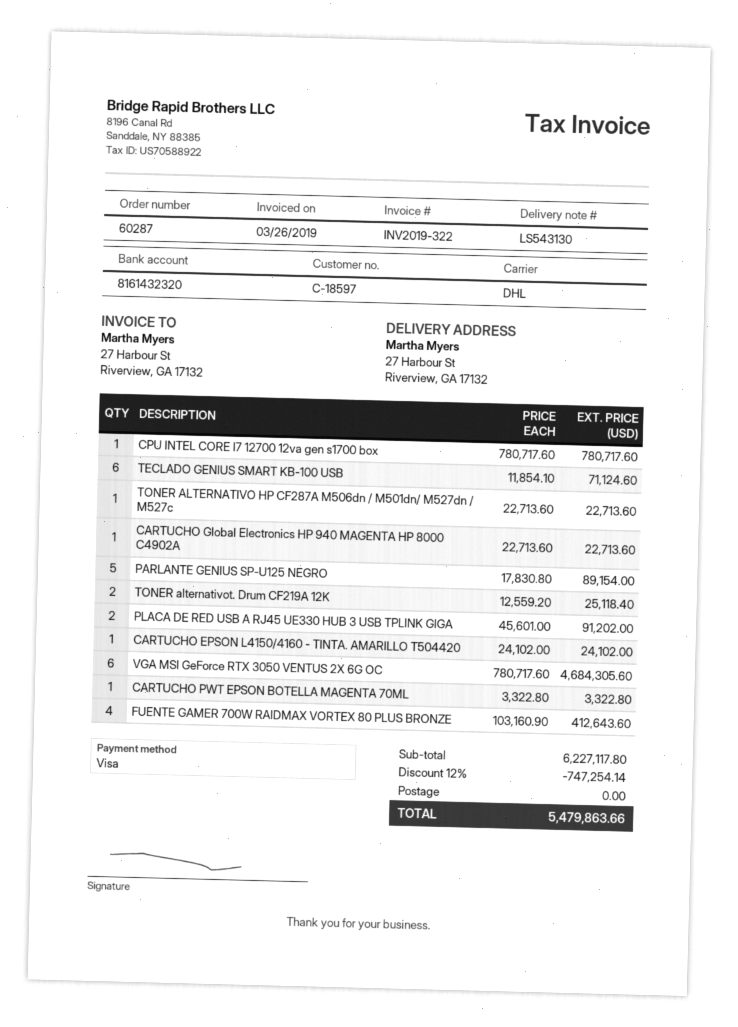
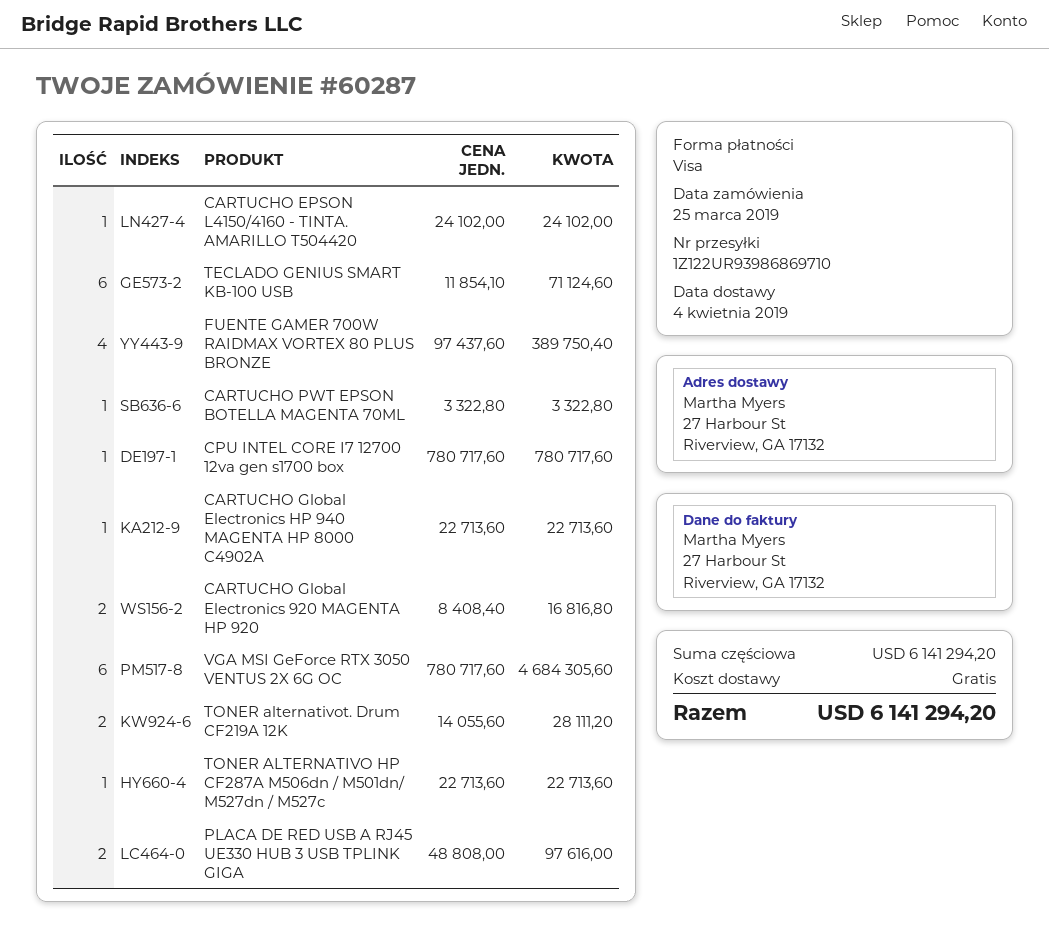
PARLANTE GENIUS SP-U125 NEGRO: 5 x 17830.80 = 89154.00 -> none
TONER alternativot. Drum CF219A 12K: 2 x 12559.20 = 25118.40 -> 2 x 14055.60 = 28111.20
PLACA DE RED USB A RJ45 UE330 HUB 3 USB TPLINK GIGA: 2 x 45601.00 = 91202.00 -> 2 x 48808.00 = 97616.00
FUENTE GAMER 700W RAIDMAX VORTEX 80 PLUS BRONZE: 4 x 103160.90 = 412643.60 -> 4 x 97437.60 = 389750.40
CARTUCHO Global Electronics 920 MAGENTA HP 920: none -> 2 x 8408.40 = 16816.80
subtotal: 6227117.80 -> 6141294.20
discount: 12% = 747254.14 -> none
total: 5479863.66 -> 6141294.20

